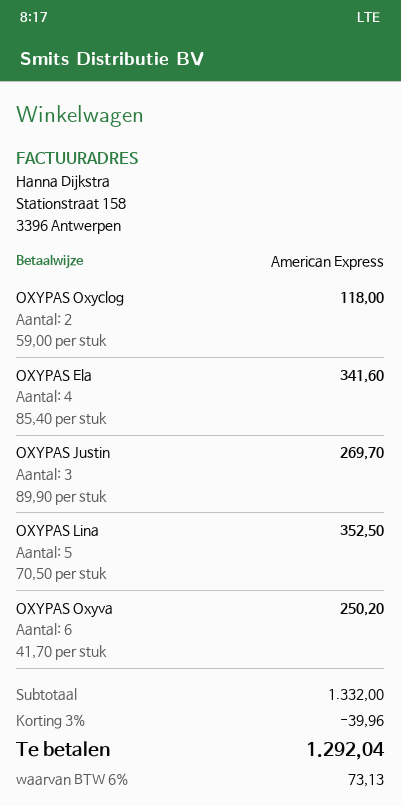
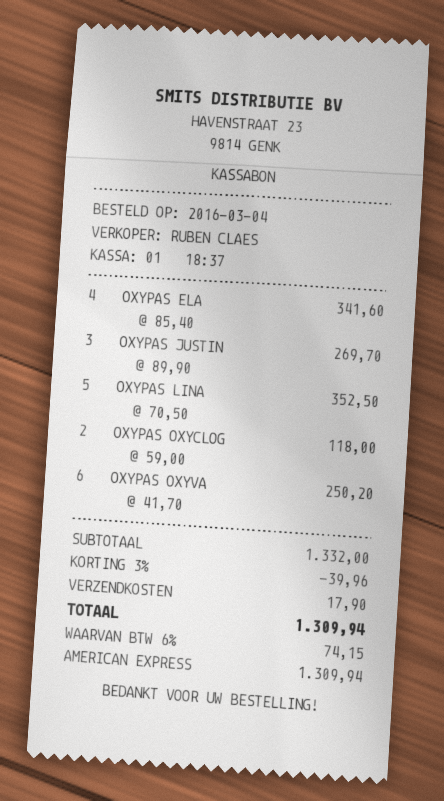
shipping: none -> 17.90
tax: 6% = 73.13 -> 6% = 74.15
total: 1292.04 -> 1309.94

